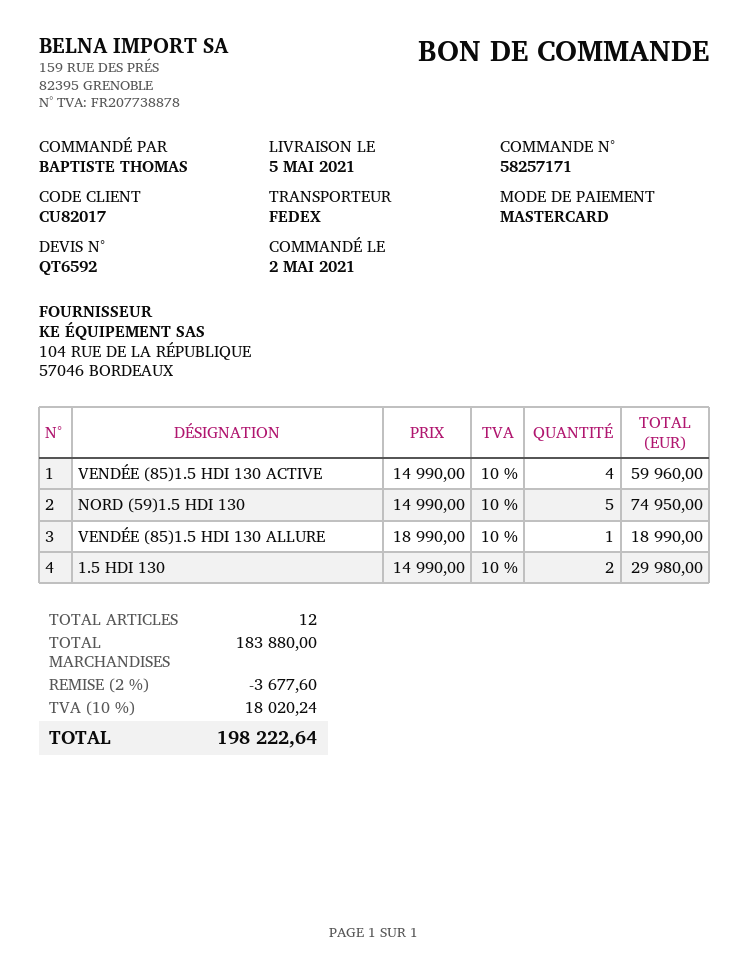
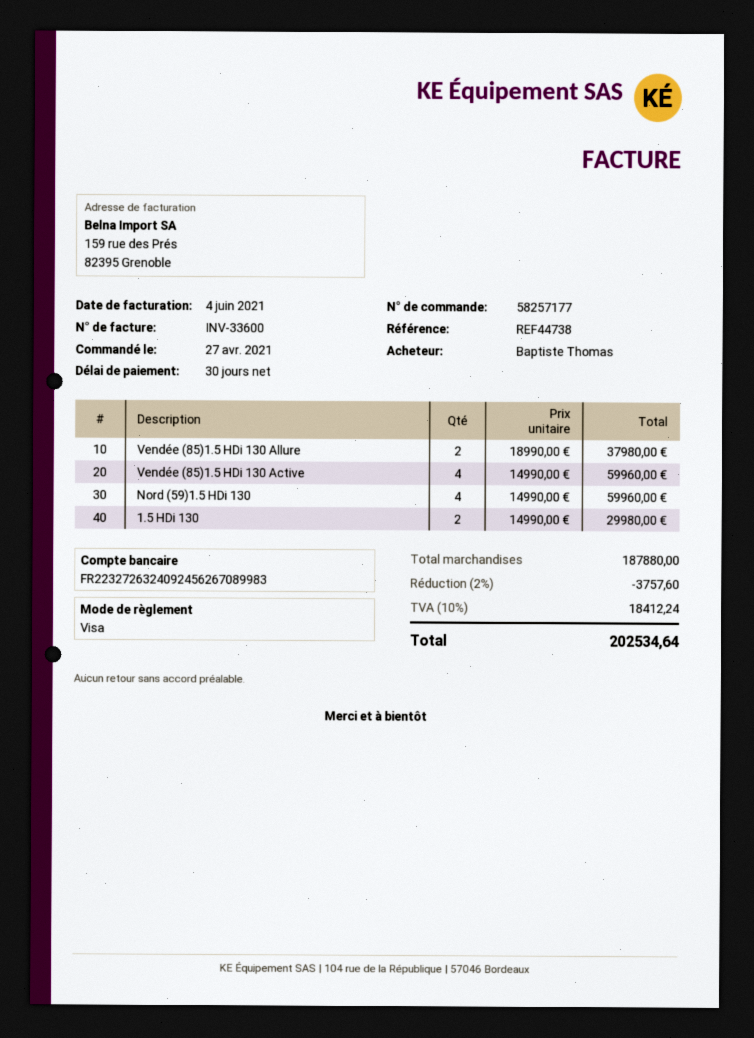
order number: 58257171 -> 58257177
order date: 2021-05-02 -> 2021-04-27
payment method: Mastercard -> Visa
NORD (59)1.5 HDI 130: 5 x 14990.00 = 74950.00 -> 4 x 14990.00 = 59960.00
VENDÉE (85)1.5 HDI 130 ALLURE: 1 x 18990.00 = 18990.00 -> 2 x 18990.00 = 37980.00
subtotal: 183880.00 -> 187880.00
discount: 2% = 3677.60 -> 2% = 3757.60
tax: 10% = 18020.24 -> 10% = 18412.24
total: 198222.64 -> 202534.64

